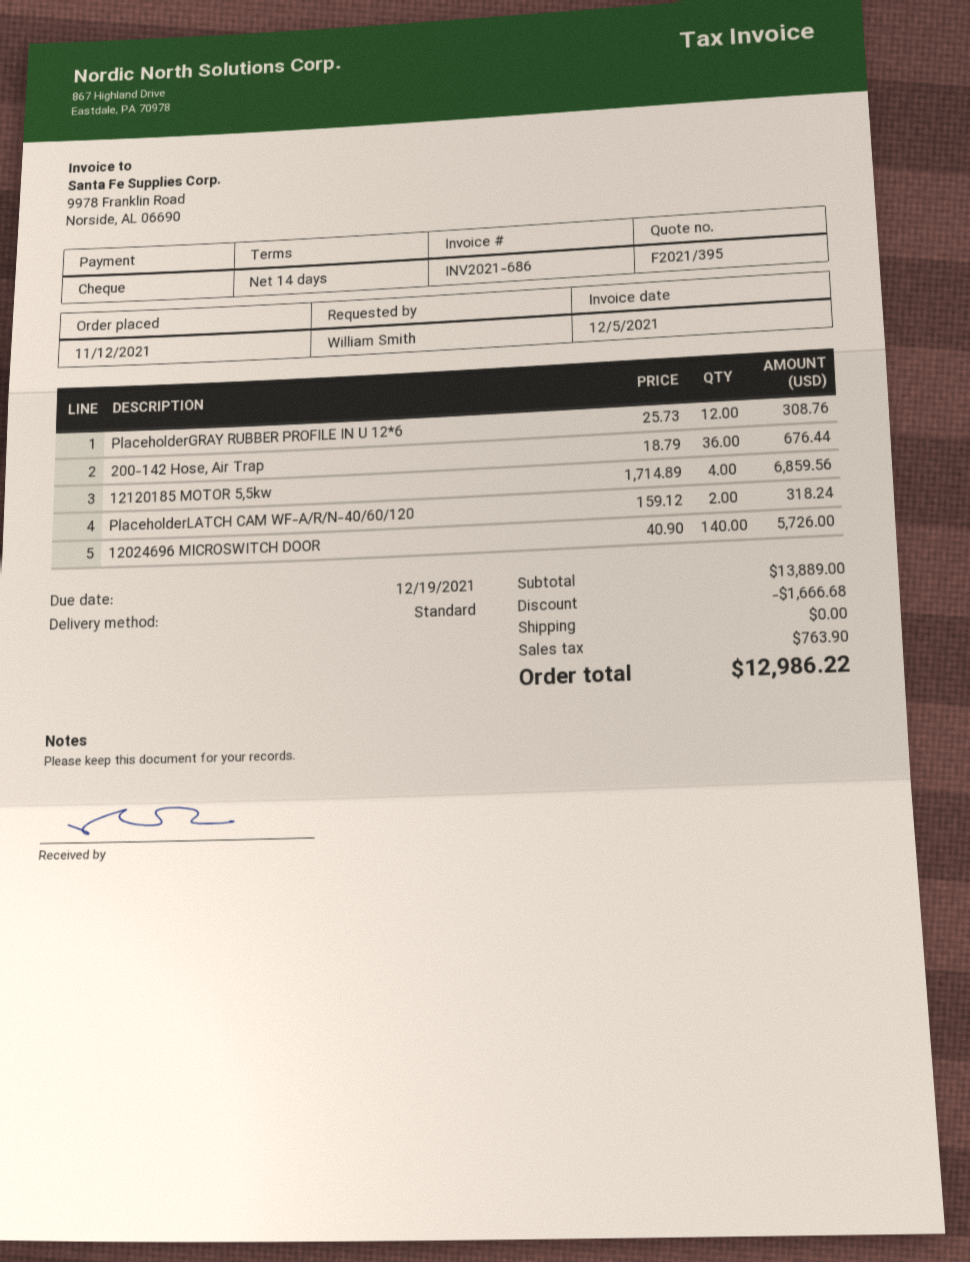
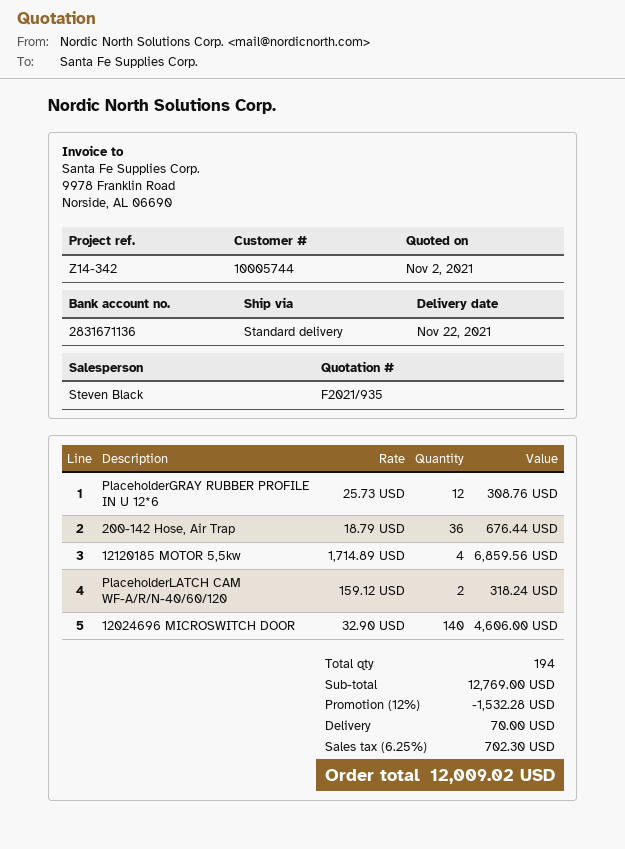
quote number: F2021/395 -> F2021/935
12024696 MICROSWITCH DOOR: 140 x 40.90 = 5726.00 -> 140 x 32.90 = 4606.00
subtotal: 13889.00 -> 12769.00
discount: 1666.68 -> 1532.28
shipping: 0.00 -> 70.00
tax: 763.90 -> 702.30
total: 12986.22 -> 12009.02

